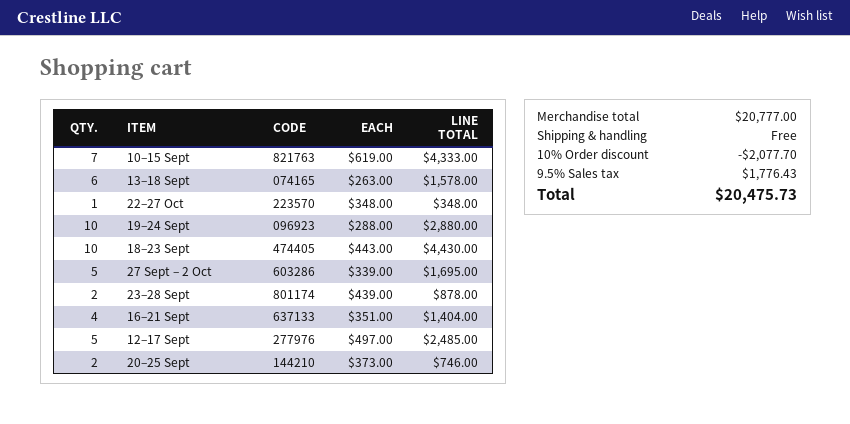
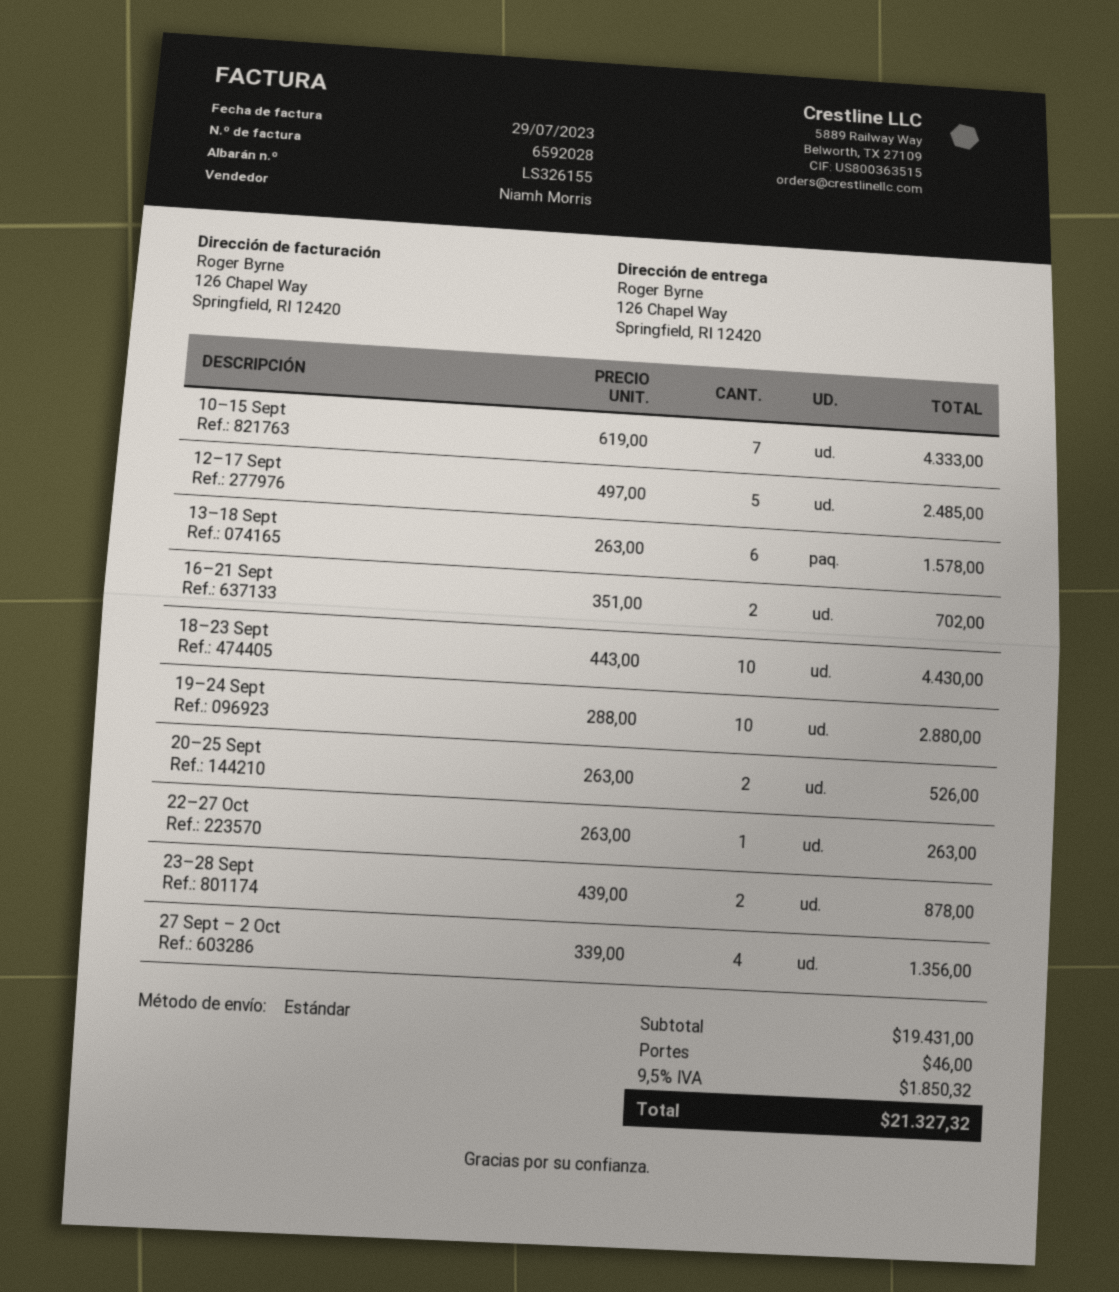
22–27 Oct: 1 x 348.00 = 348.00 -> 1 x 263.00 = 263.00
27 Sept – 2 Oct: 5 x 339.00 = 1695.00 -> 4 x 339.00 = 1356.00
16–21 Sept: 4 x 351.00 = 1404.00 -> 2 x 351.00 = 702.00
20–25 Sept: 2 x 373.00 = 746.00 -> 2 x 263.00 = 526.00
subtotal: 20777.00 -> 19431.00
discount: 10% = 2077.70 -> none
shipping: 0.00 -> 46.00
tax: 9.5% = 1776.43 -> 9.5% = 1850.32
total: 20475.73 -> 21327.32

